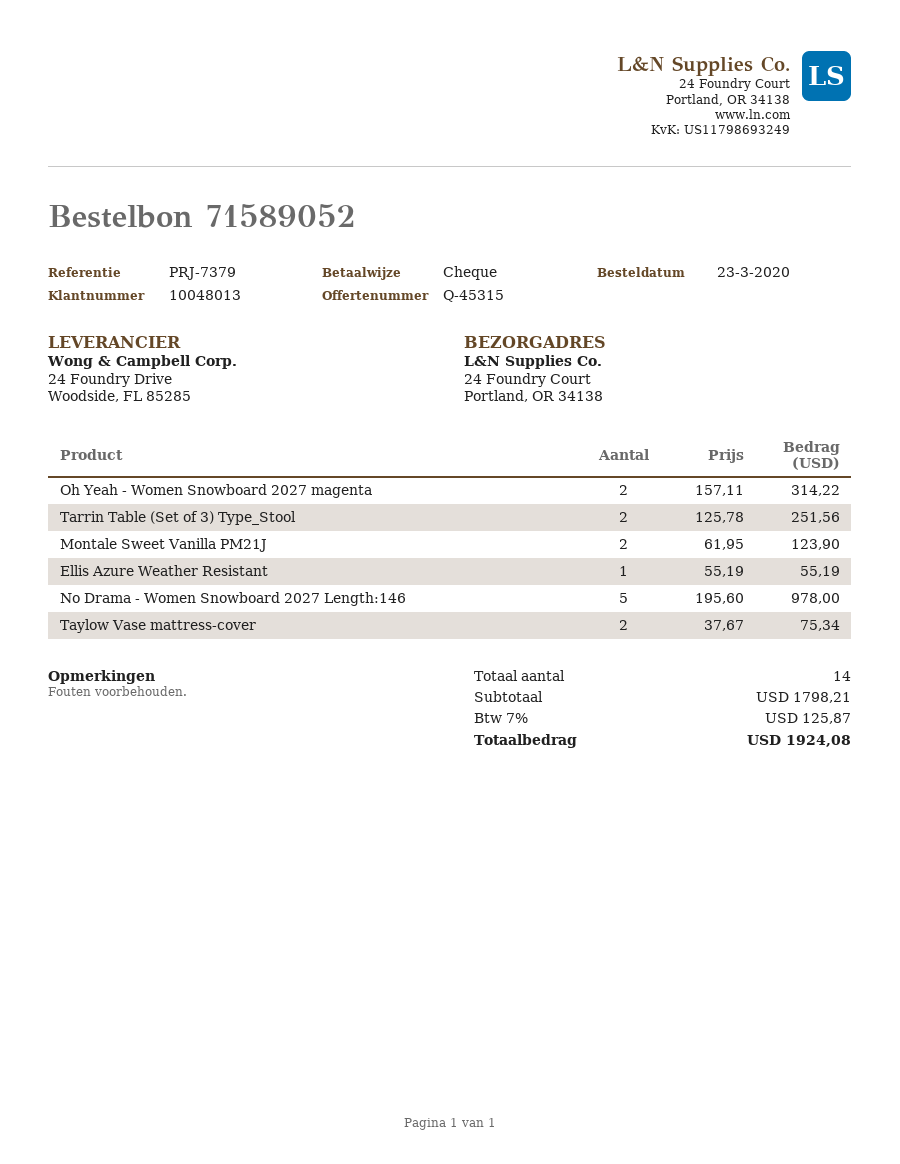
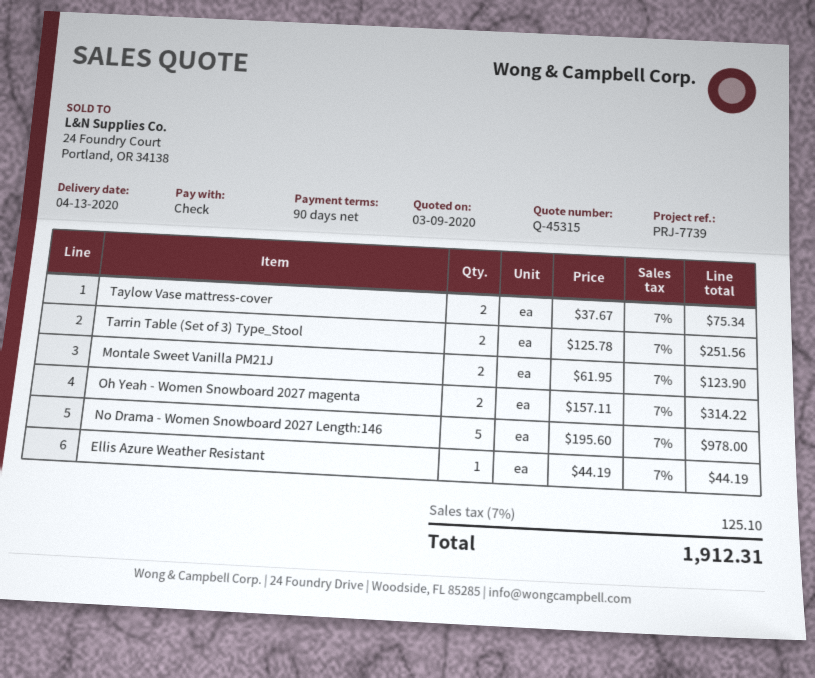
reference: PRJ-7379 -> PRJ-7739
Ellis Azure Weather Resistant: 1 x 55.19 = 55.19 -> 1 x 44.19 = 44.19
tax: 7% = 125.87 -> 7% = 125.10
total: 1924.08 -> 1912.31

